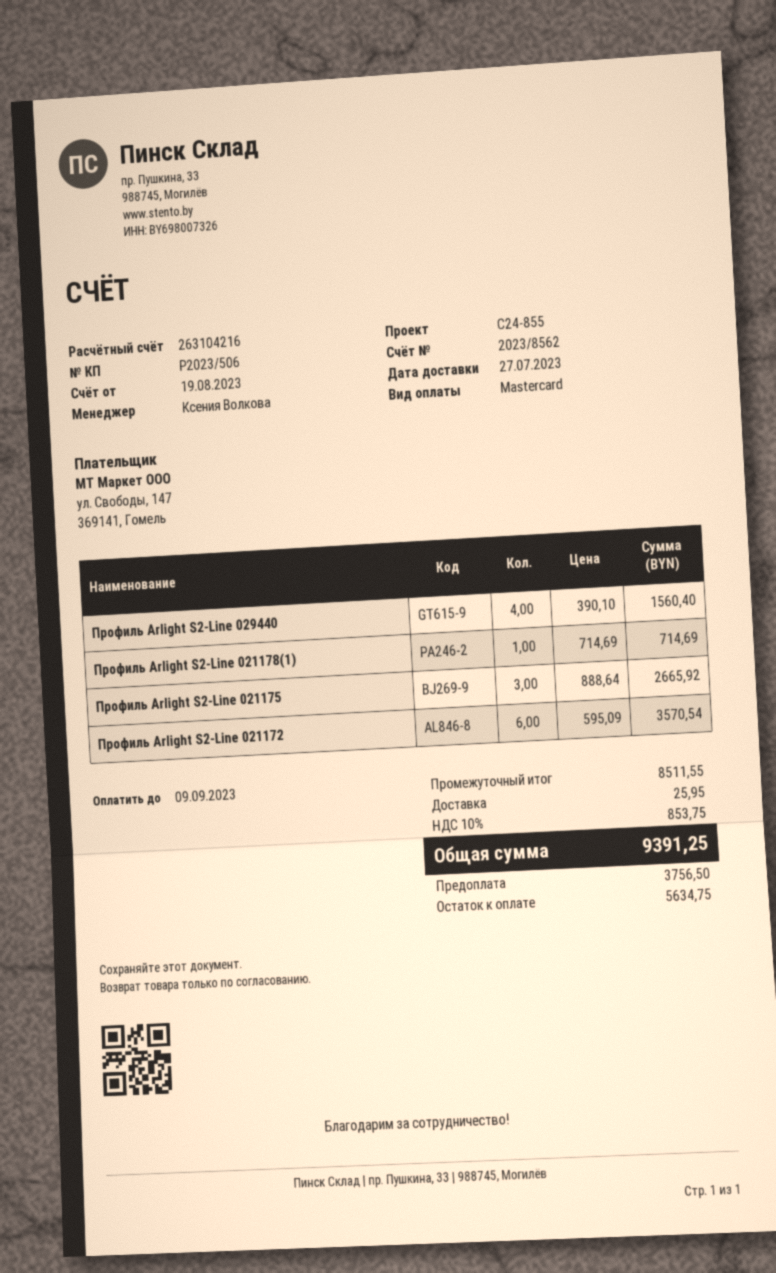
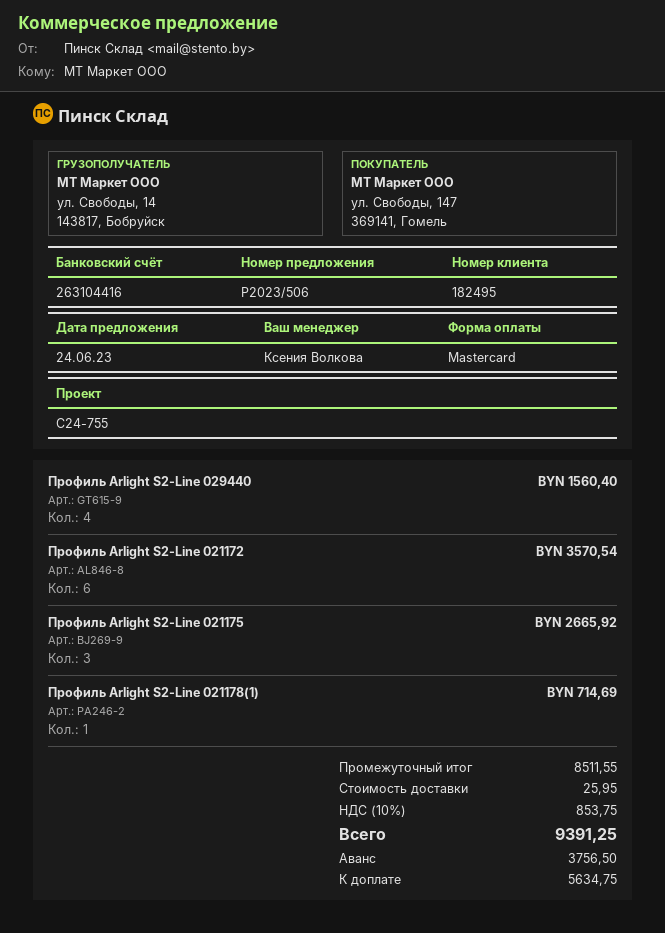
reference: C24-855 -> C24-755
bank account: 263104216 -> 263104416

